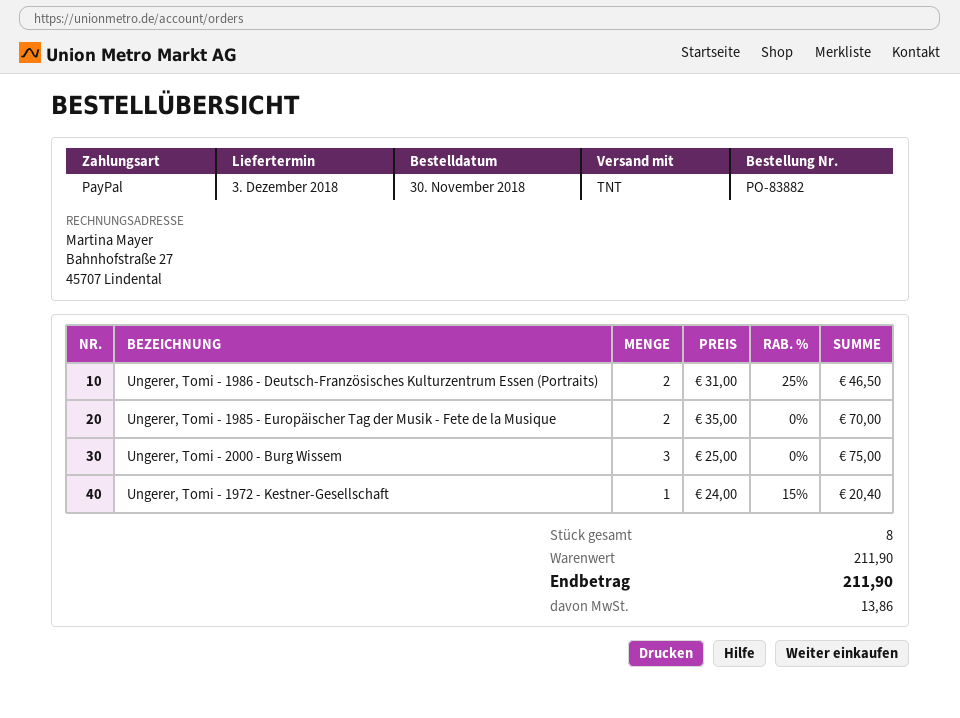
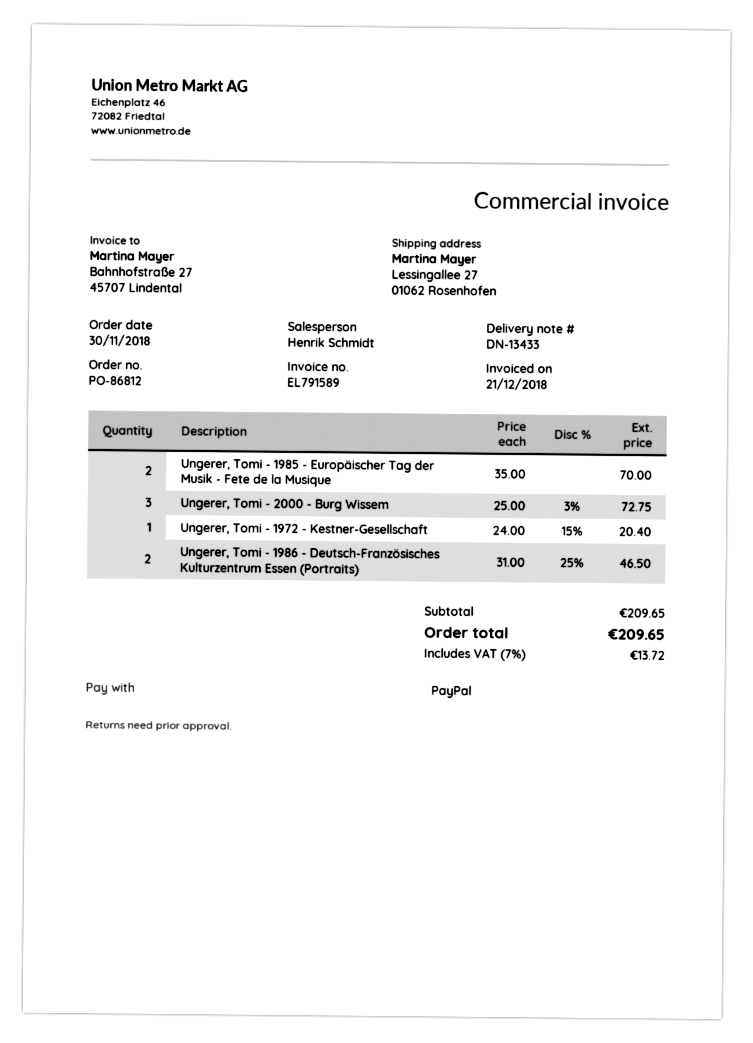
order number: PO-83882 -> PO-86812
Ungerer, Tomi - 2000 - Burg Wissem: 3 x 25.00 = 75.00 -> 3 x 25.00 - 3% = 72.75
subtotal: 211.90 -> 209.65
tax: 13.86 -> 13.72
total: 211.90 -> 209.65

